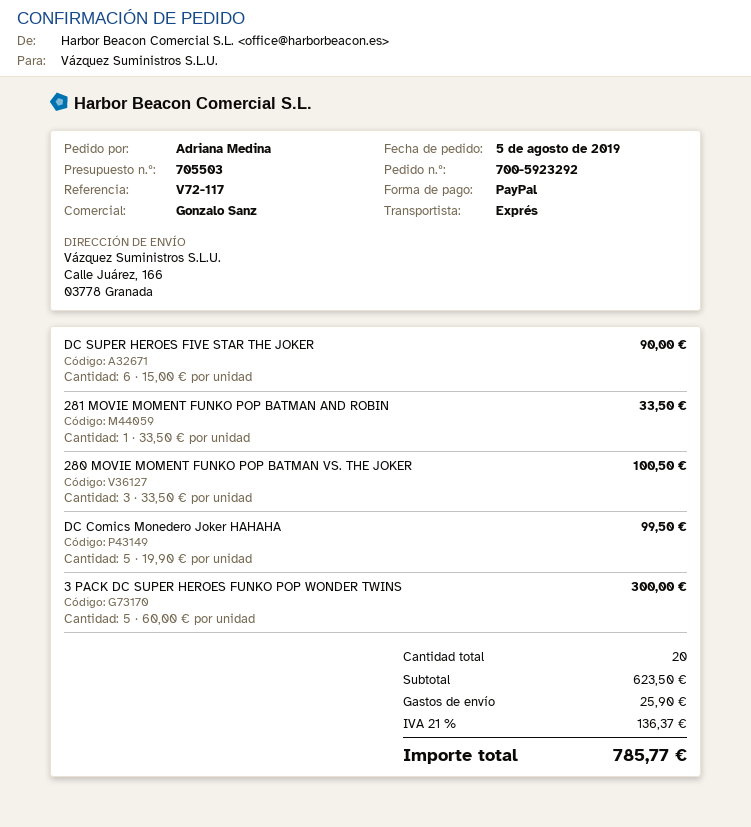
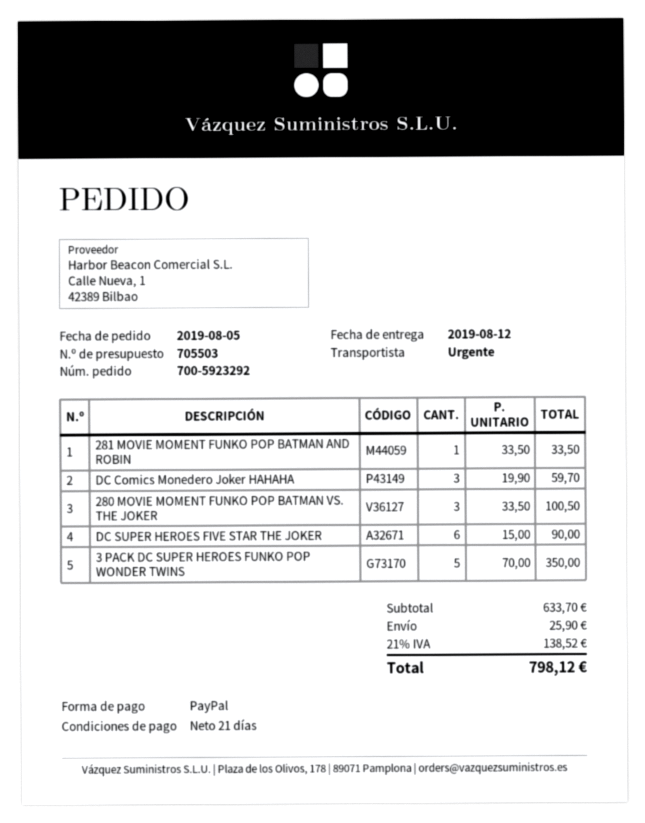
DC Comics Monedero Joker HAHAHA: 5 x 19.90 = 99.50 -> 3 x 19.90 = 59.70
3 PACK DC SUPER HEROES FUNKO POP WONDER TWINS: 5 x 60.00 = 300.00 -> 5 x 70.00 = 350.00
subtotal: 623.50 -> 633.70
tax: 21% = 136.37 -> 21% = 138.52
total: 785.77 -> 798.12

